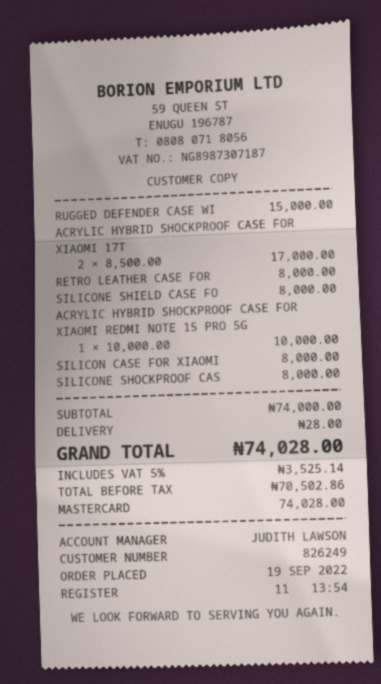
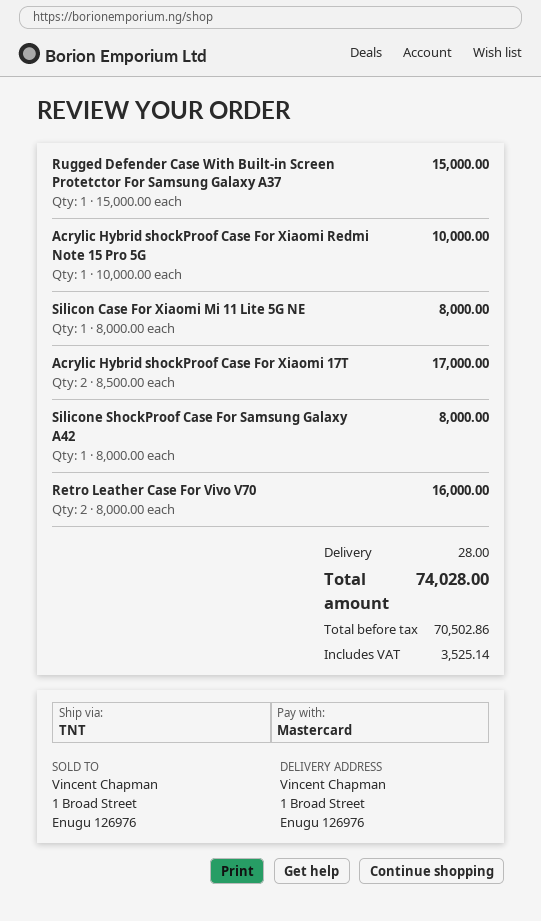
RETRO LEATHER CASE FOR: 1 x 8000.00 = 8000.00 -> 2 x 8000.00 = 16000.00
SILICONE SHIELD CASE FO: 1 x 8000.00 = 8000.00 -> none

